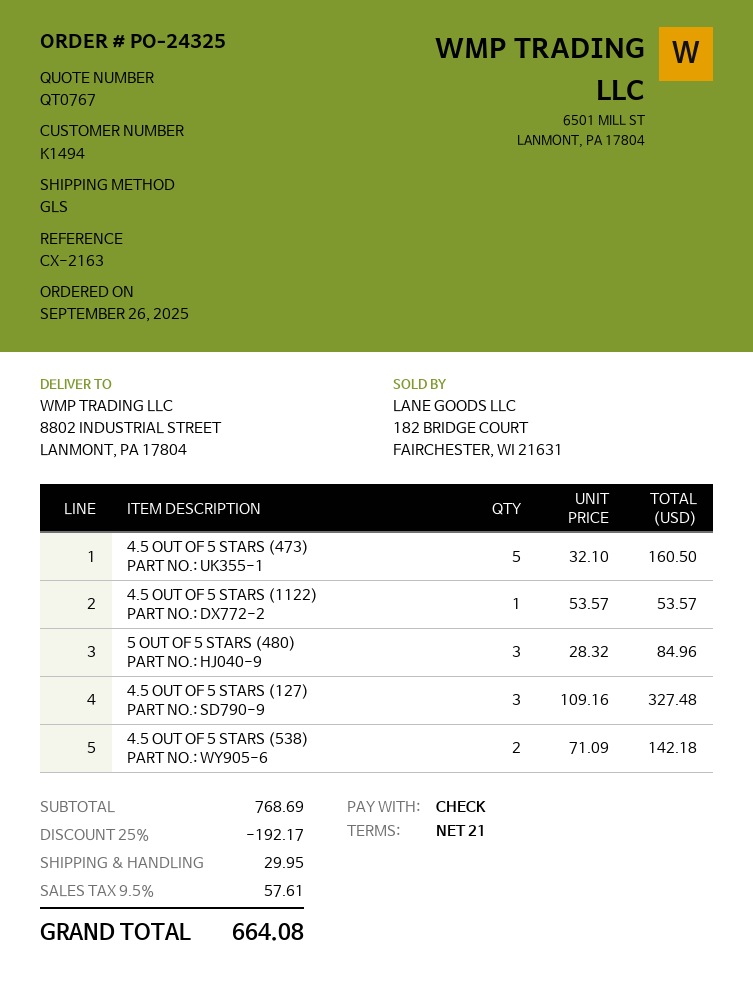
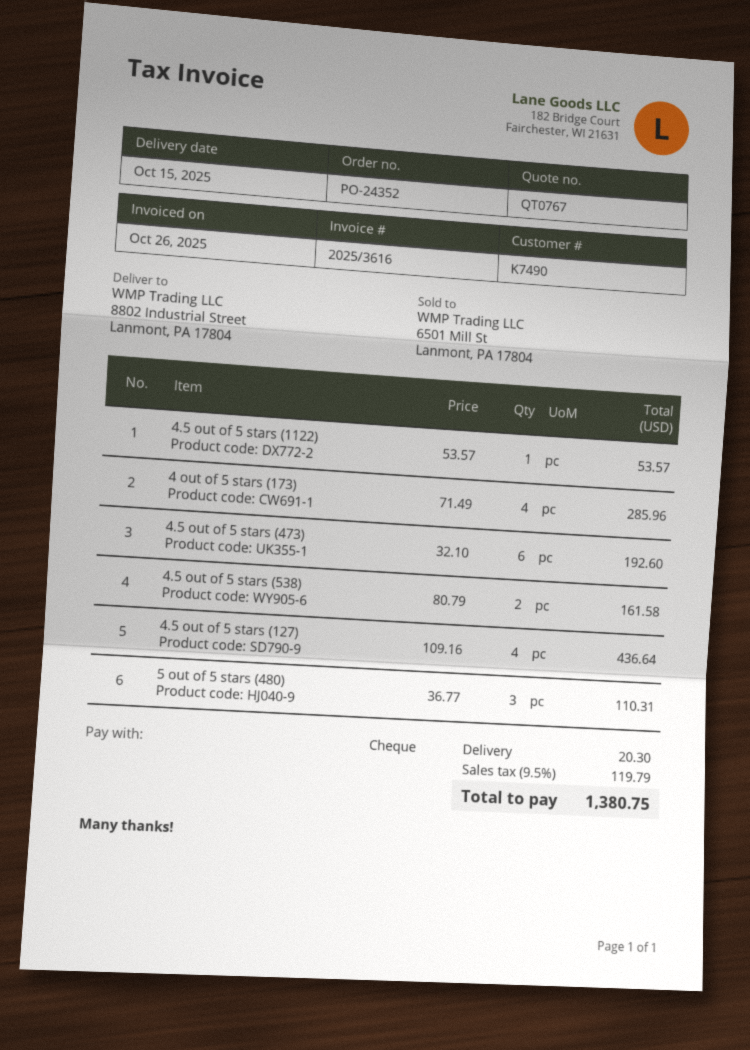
order number: PO-24325 -> PO-24352
customer number: K1494 -> K7490
4.5 OUT OF 5 STARS (473): 5 x 32.10 = 160.50 -> 6 x 32.10 = 192.60
5 OUT OF 5 STARS (480): 3 x 28.32 = 84.96 -> 3 x 36.77 = 110.31
4.5 OUT OF 5 STARS (127): 3 x 109.16 = 327.48 -> 4 x 109.16 = 436.64
4.5 OUT OF 5 STARS (538): 2 x 71.09 = 142.18 -> 2 x 80.79 = 161.58
4 out of 5 stars (173): none -> 4 x 71.49 = 285.96
discount: 25% = 192.17 -> none
shipping: 29.95 -> 20.30
tax: 9.5% = 57.61 -> 9.5% = 119.79
total: 664.08 -> 1380.75

